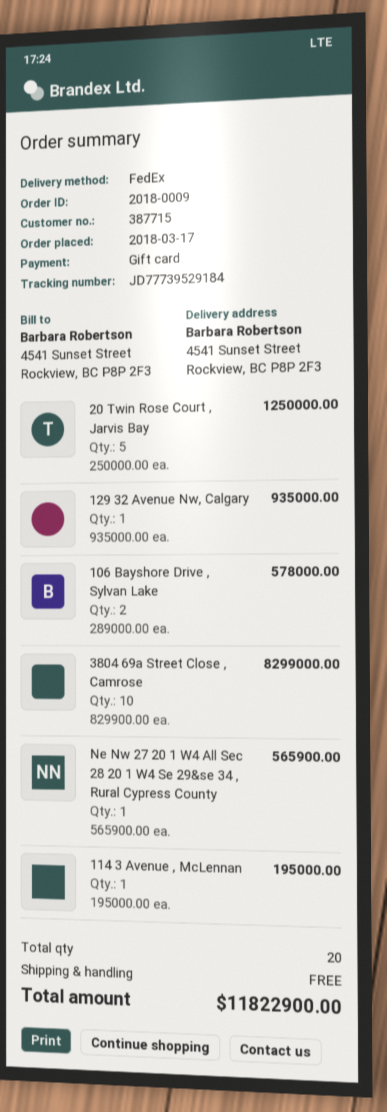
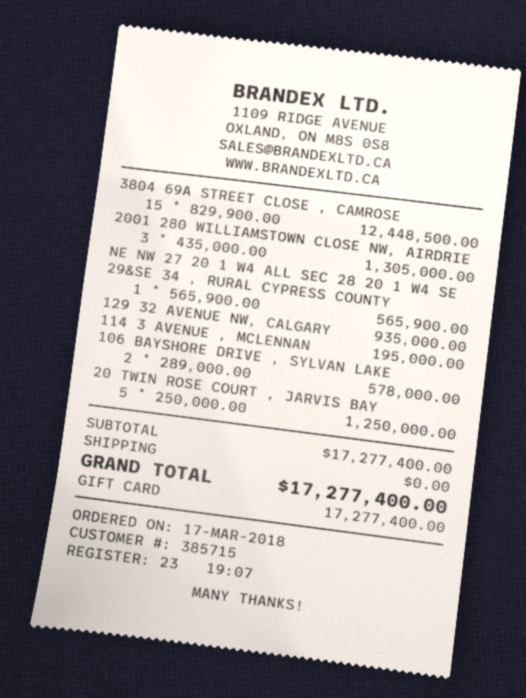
customer number: 387715 -> 385715
3804 69a Street Close , Camrose: 10 x 829900.00 = 8299000.00 -> 15 x 829900.00 = 12448500.00
2001 280 WILLIAMSTOWN CLOSE NW, AIRDRIE: none -> 3 x 435000.00 = 1305000.00
total: 11822900.00 -> 17277400.00

